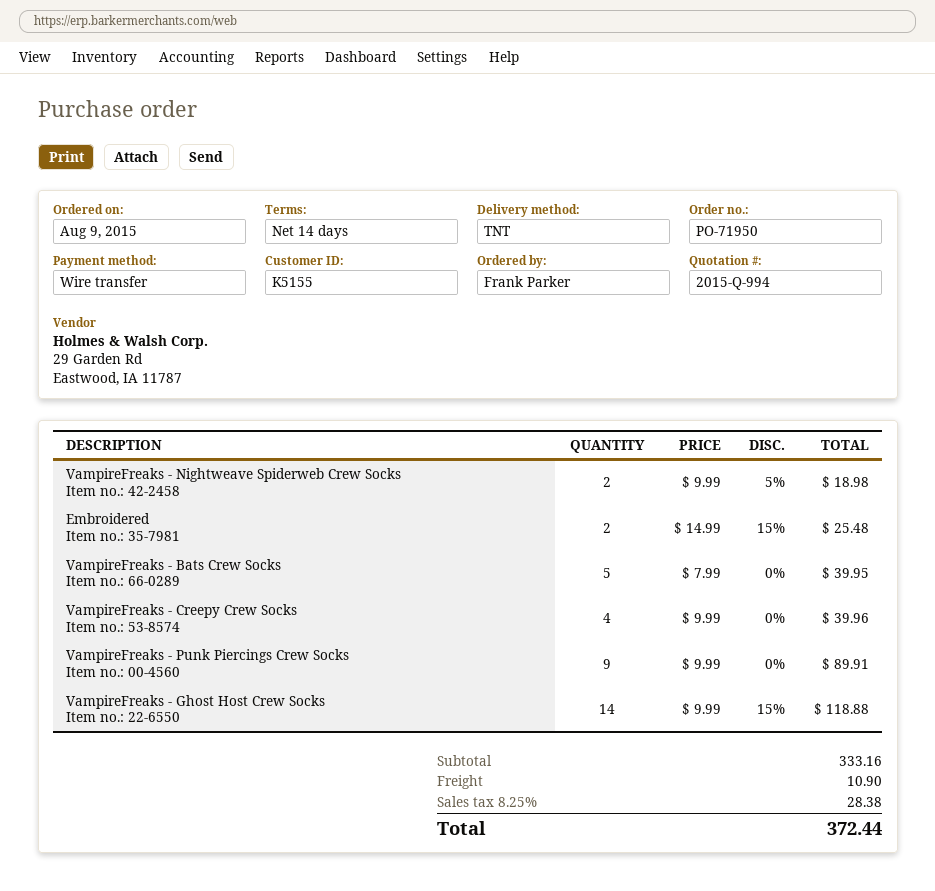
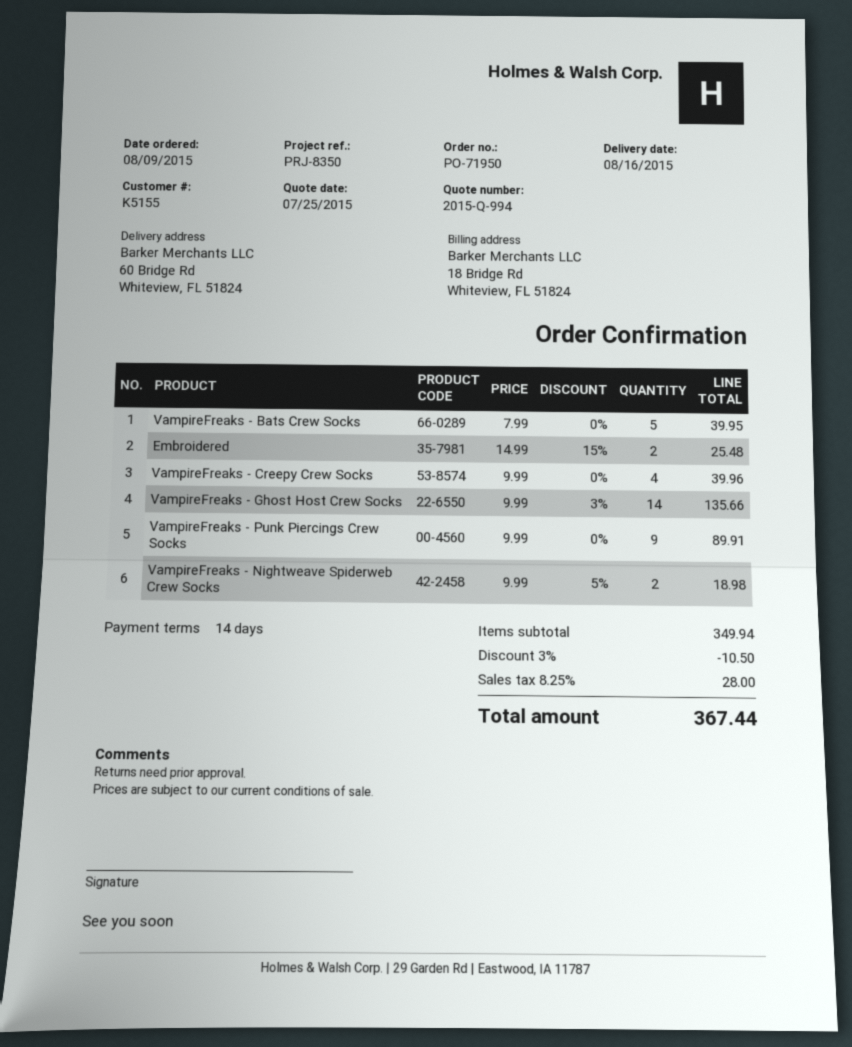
VampireFreaks - Ghost Host Crew Socks: 14 x 9.99 - 15% = 118.88 -> 14 x 9.99 - 3% = 135.66
subtotal: 333.16 -> 349.94
discount: none -> 3% = 10.50
shipping: 10.90 -> none
tax: 8.25% = 28.38 -> 8.25% = 28.00
total: 372.44 -> 367.44

